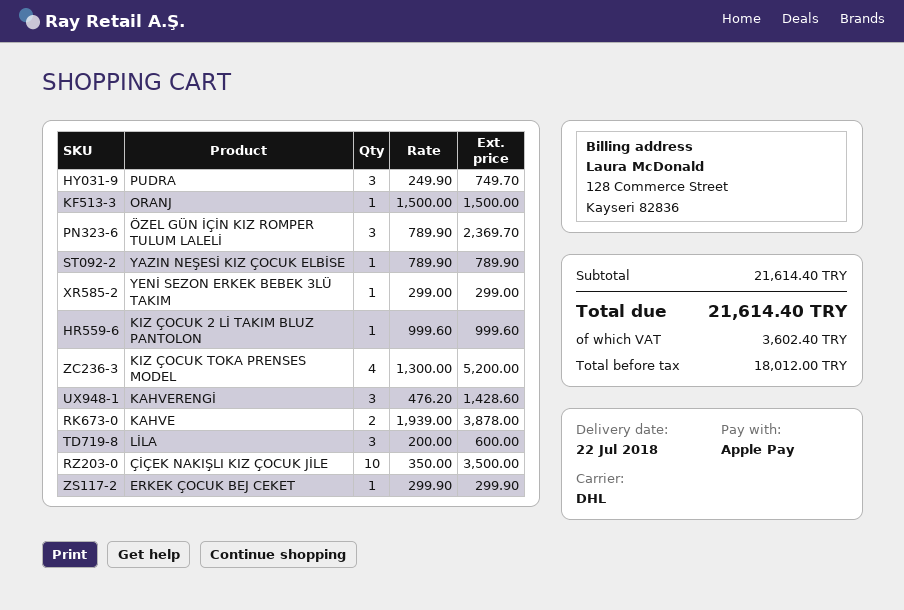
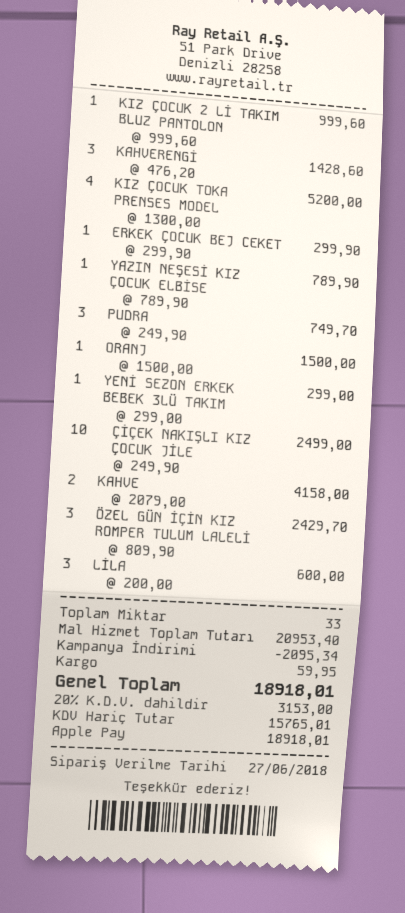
ÖZEL GÜN İÇİN KIZ ROMPER TULUM LALELİ: 3 x 789.90 = 2369.70 -> 3 x 809.90 = 2429.70
KAHVE: 2 x 1939.00 = 3878.00 -> 2 x 2079.00 = 4158.00
ÇİÇEK NAKIŞLI KIZ ÇOCUK JİLE: 10 x 350.00 = 3500.00 -> 10 x 249.90 = 2499.00
subtotal: 21614.40 -> 20953.40
discount: none -> 2095.34
shipping: none -> 59.95
net: 18012.00 -> 15765.01
tax: 3602.40 -> 3153.00
total: 21614.40 -> 18918.01

